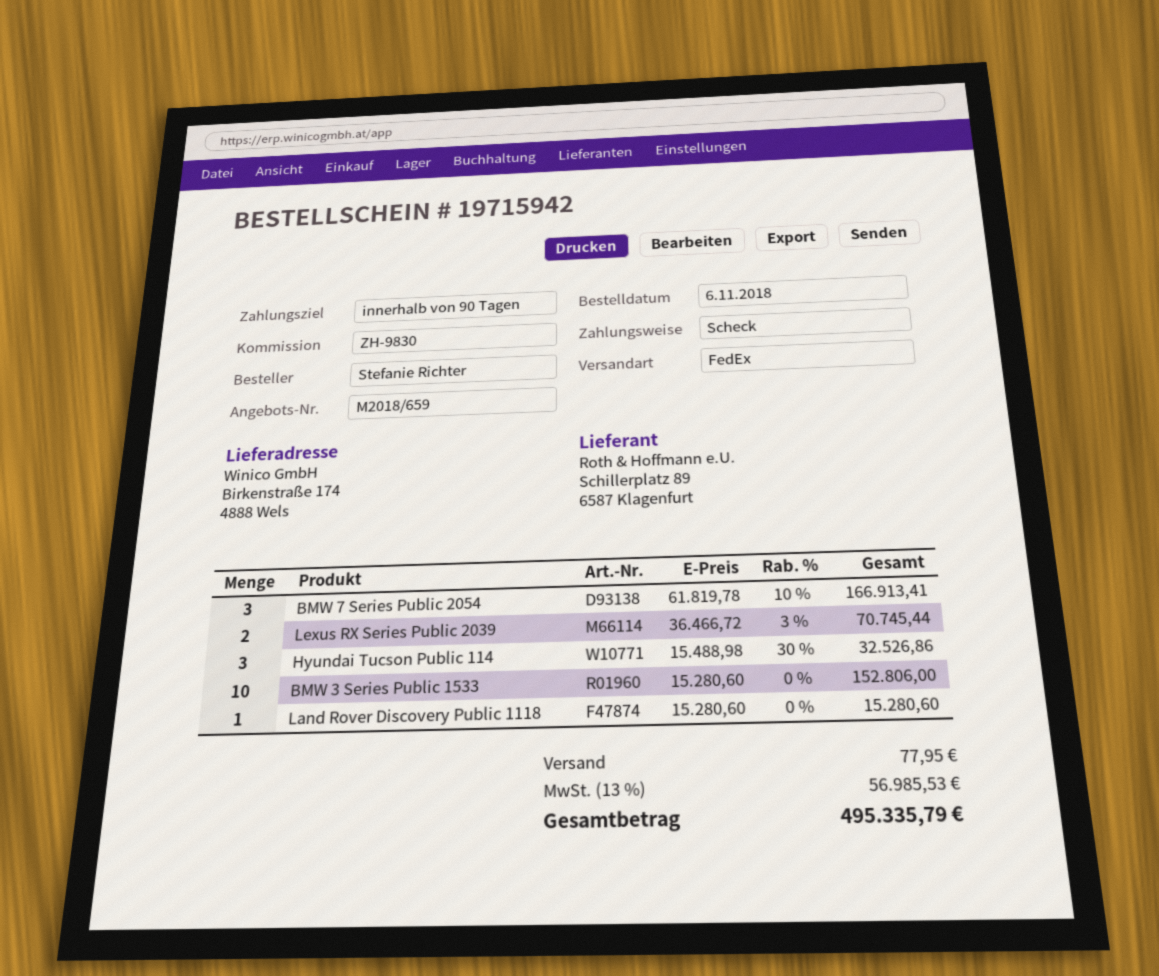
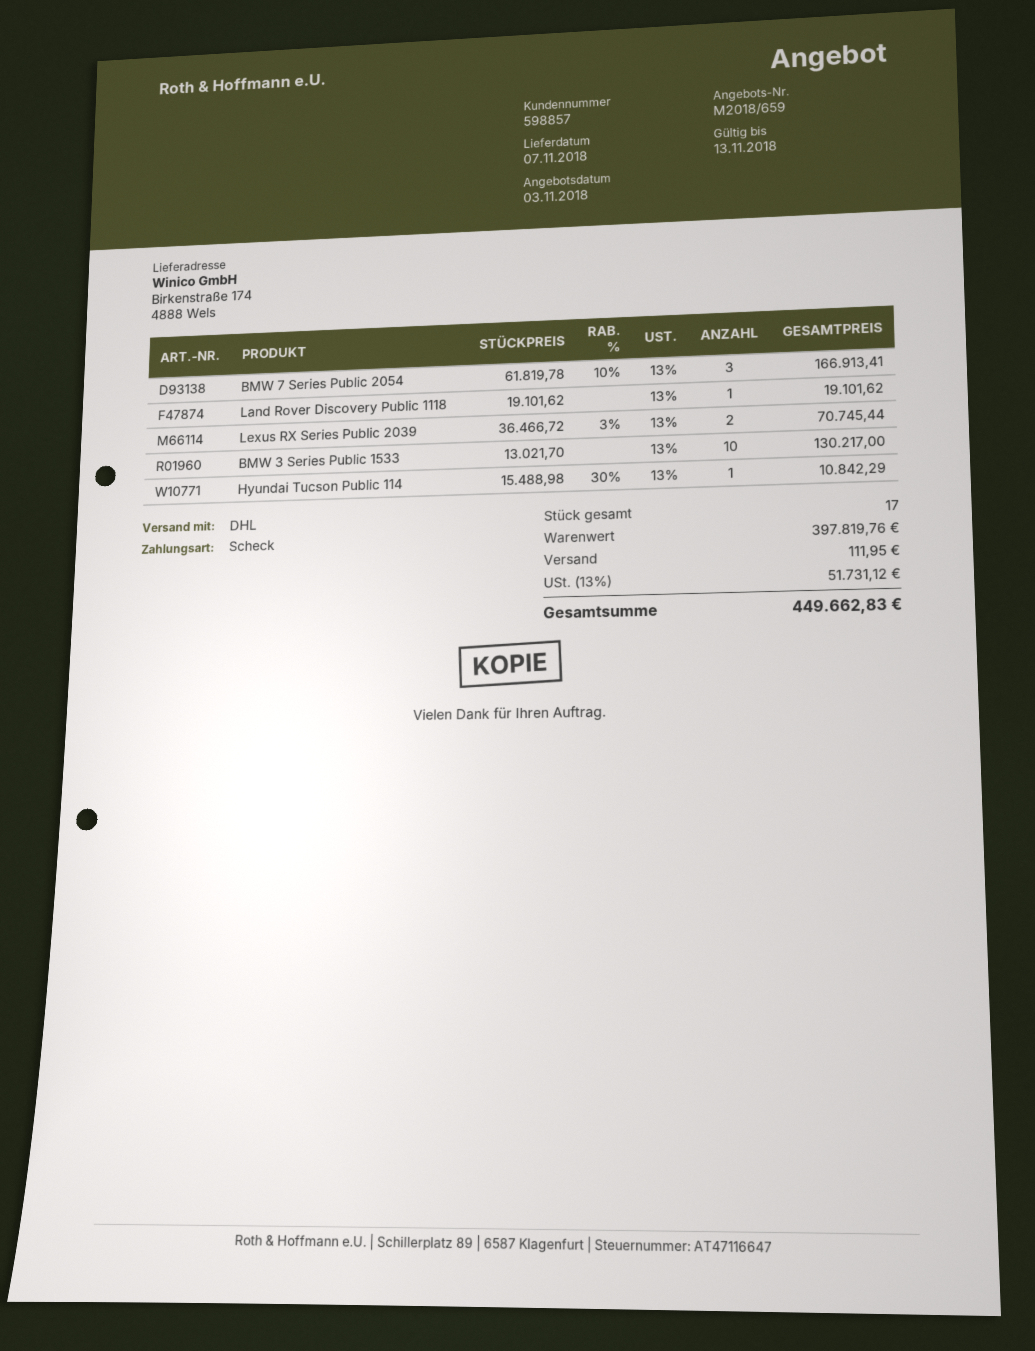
shipping method: FedEx -> DHL
Hyundai Tucson Public 114: 3 x 15488.98 - 30% = 32526.86 -> 1 x 15488.98 - 30% = 10842.29
BMW 3 Series Public 1533: 10 x 15280.60 = 152806.00 -> 10 x 13021.70 = 130217.00
Land Rover Discovery Public 1118: 1 x 15280.60 = 15280.60 -> 1 x 19101.62 = 19101.62
shipping: 77.95 -> 111.95
tax: 13% = 56985.53 -> 13% = 51731.12
total: 495335.79 -> 449662.83

